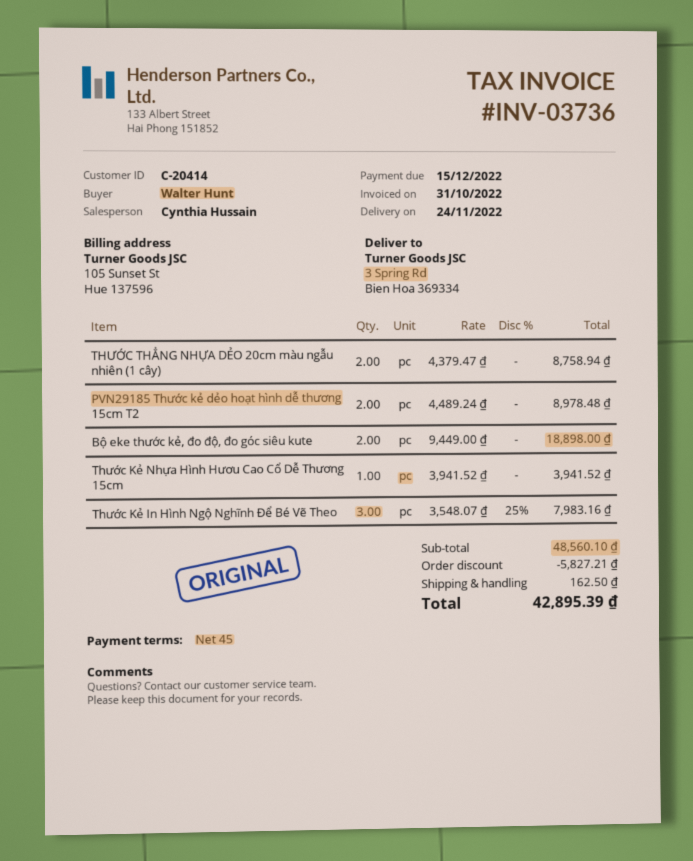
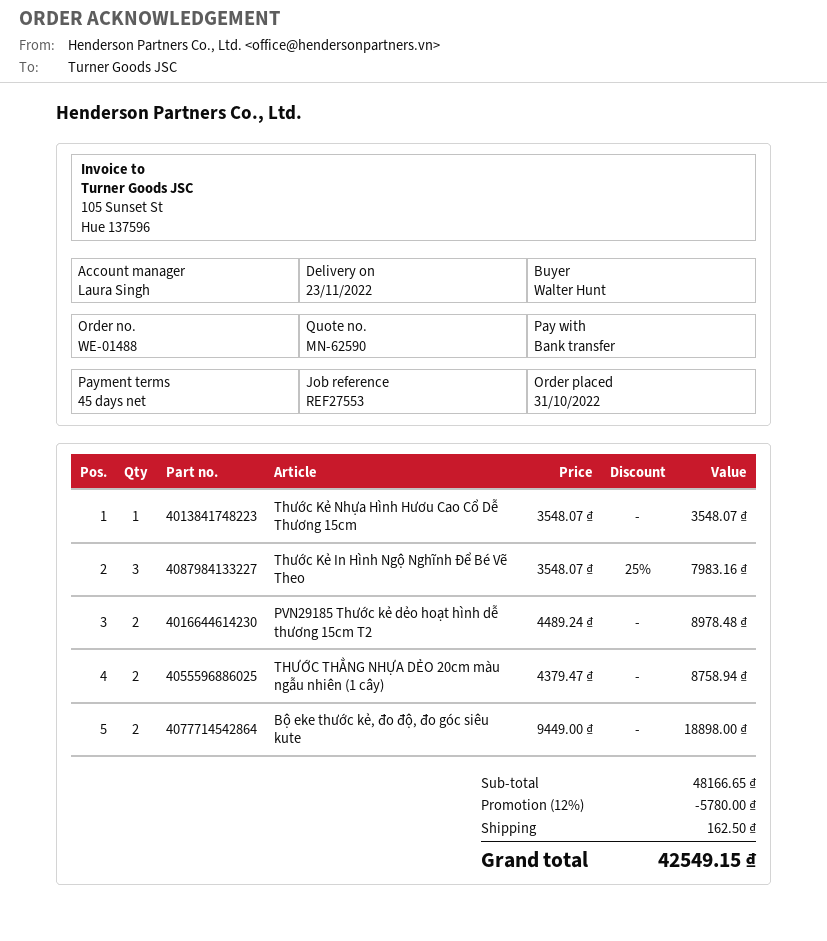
delivery date: 2022-11-24 -> 2022-11-23
sales rep: Cynthia Hussain -> Laura Singh
Thước Kẻ Nhựa Hình Hươu Cao Cổ Dễ Thương 15cm: 1 x 3941.52 = 3941.52 -> 1 x 3548.07 = 3548.07
subtotal: 48560.10 -> 48166.65
discount: 5827.21 -> 5780.00
total: 42895.39 -> 42549.15

